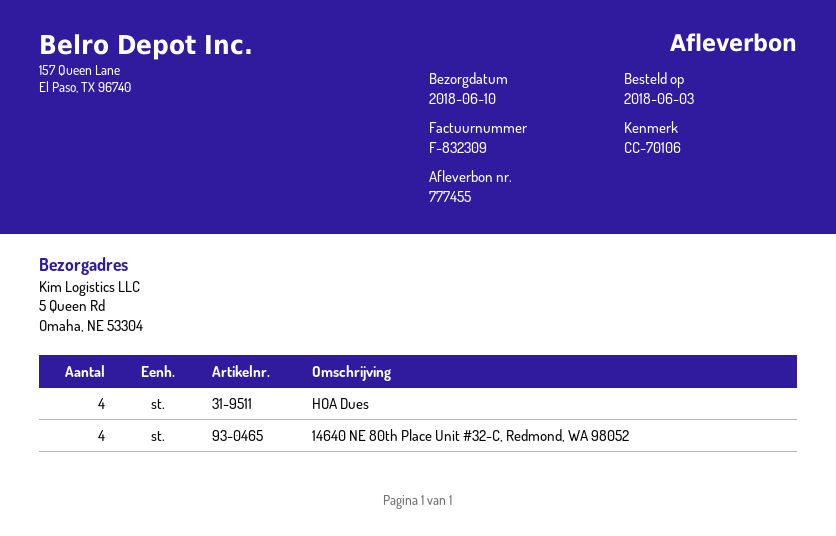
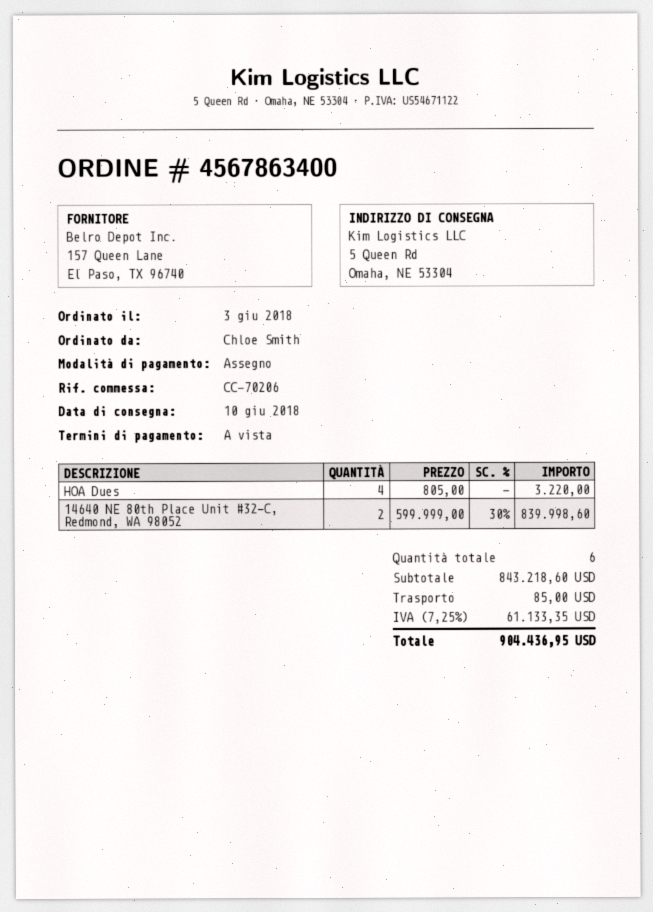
reference: CC-70106 -> CC-70206
14640 NE 80th Place Unit #32-C, Redmond, WA 98052: 4 -> 2

